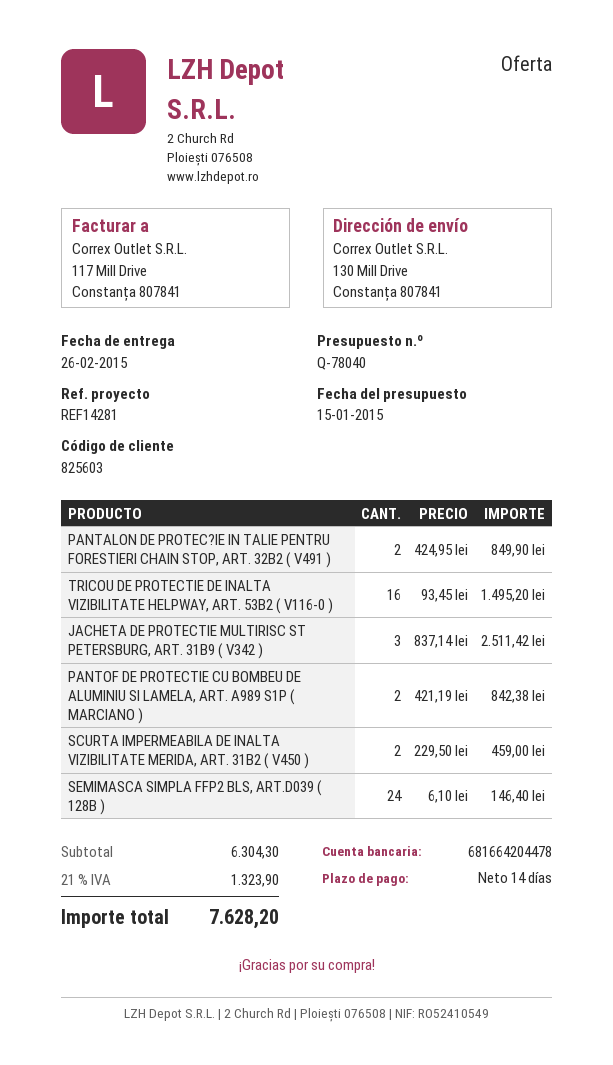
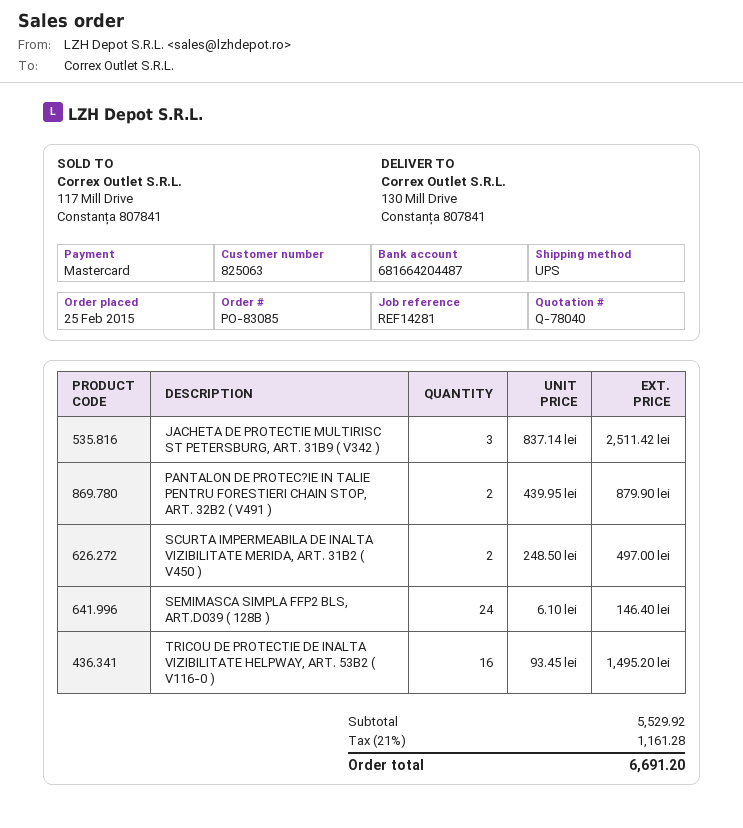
customer number: 825603 -> 825063
bank account: 681664204478 -> 681664204487
PANTALON DE PROTEC?IE IN TALIE PENTRU FORESTIERI CHAIN STOP, ART. 32B2 ( V491 ): 2 x 424.95 = 849.90 -> 2 x 439.95 = 879.90
PANTOF DE PROTECTIE CU BOMBEU DE ALUMINIU SI LAMELA, ART. A989 S1P ( MARCIANO ): 2 x 421.19 = 842.38 -> none
SCURTA IMPERMEABILA DE INALTA VIZIBILITATE MERIDA, ART. 31B2 ( V450 ): 2 x 229.50 = 459.00 -> 2 x 248.50 = 497.00
subtotal: 6304.30 -> 5529.92
tax: 21% = 1323.90 -> 21% = 1161.28
total: 7628.20 -> 6691.20

